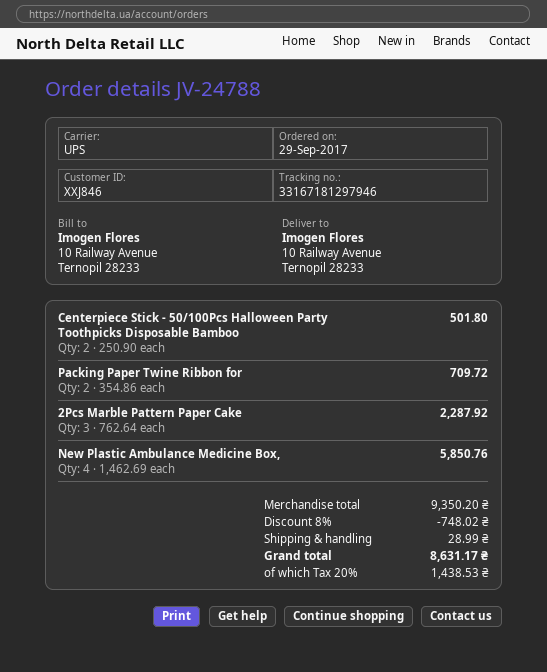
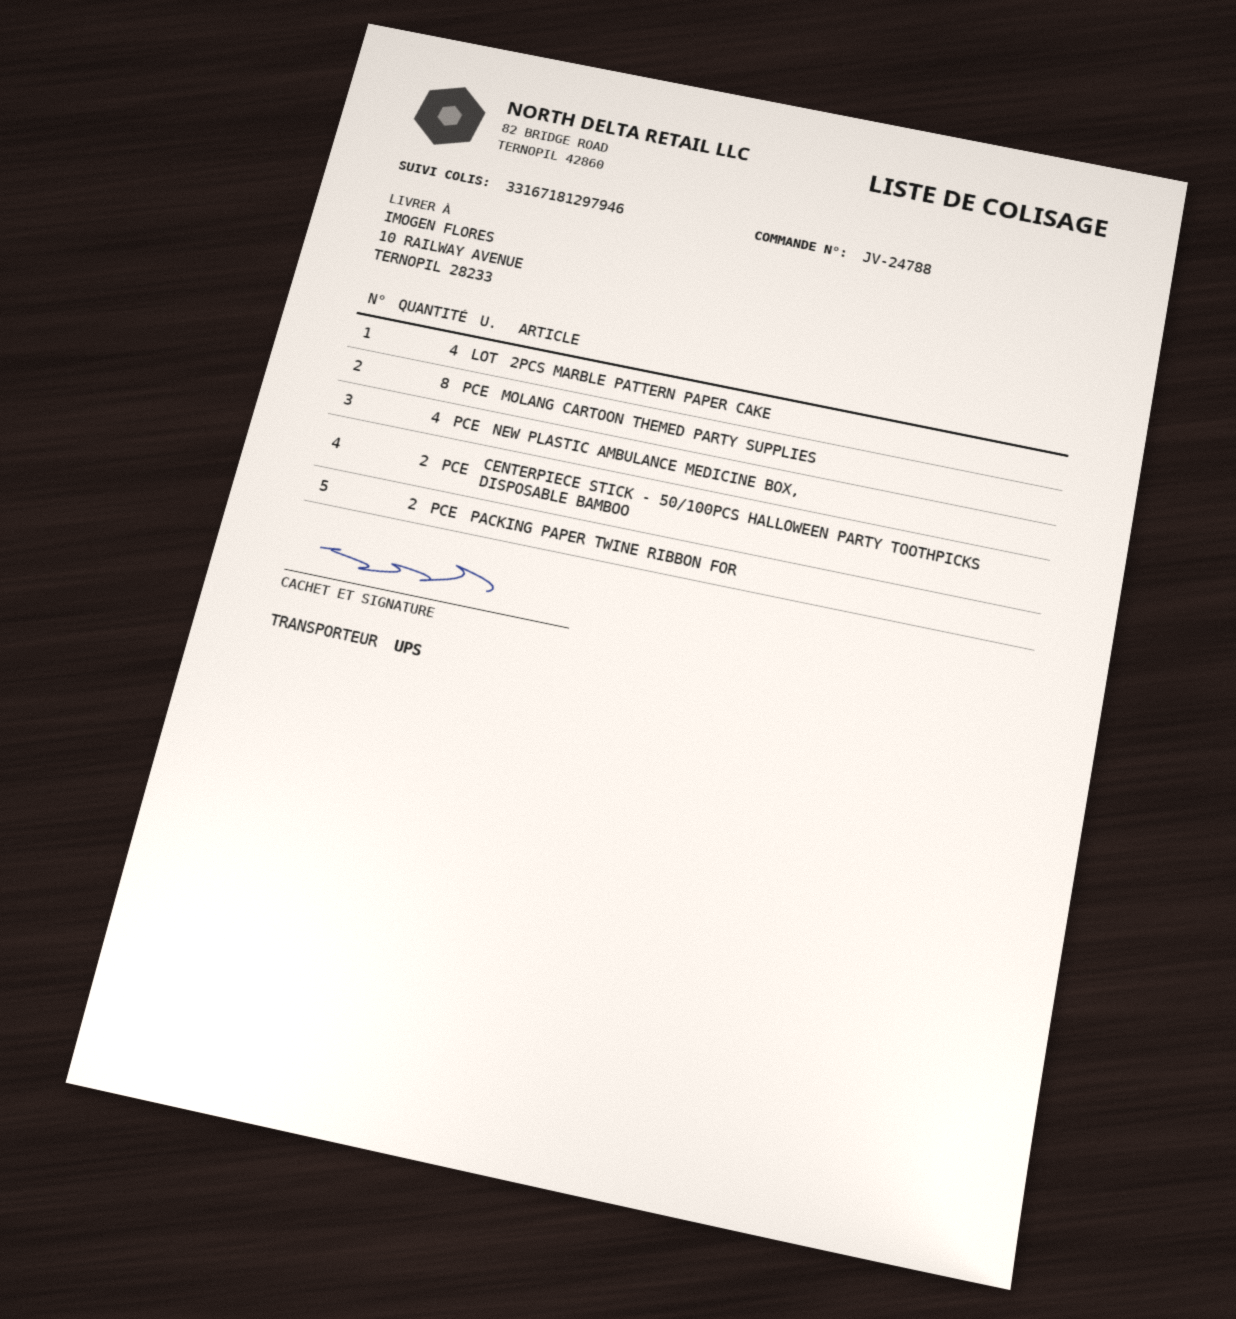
2Pcs Marble Pattern Paper Cake: 3 -> 4
MOLANG CARTOON THEMED PARTY SUPPLIES: none -> 8

